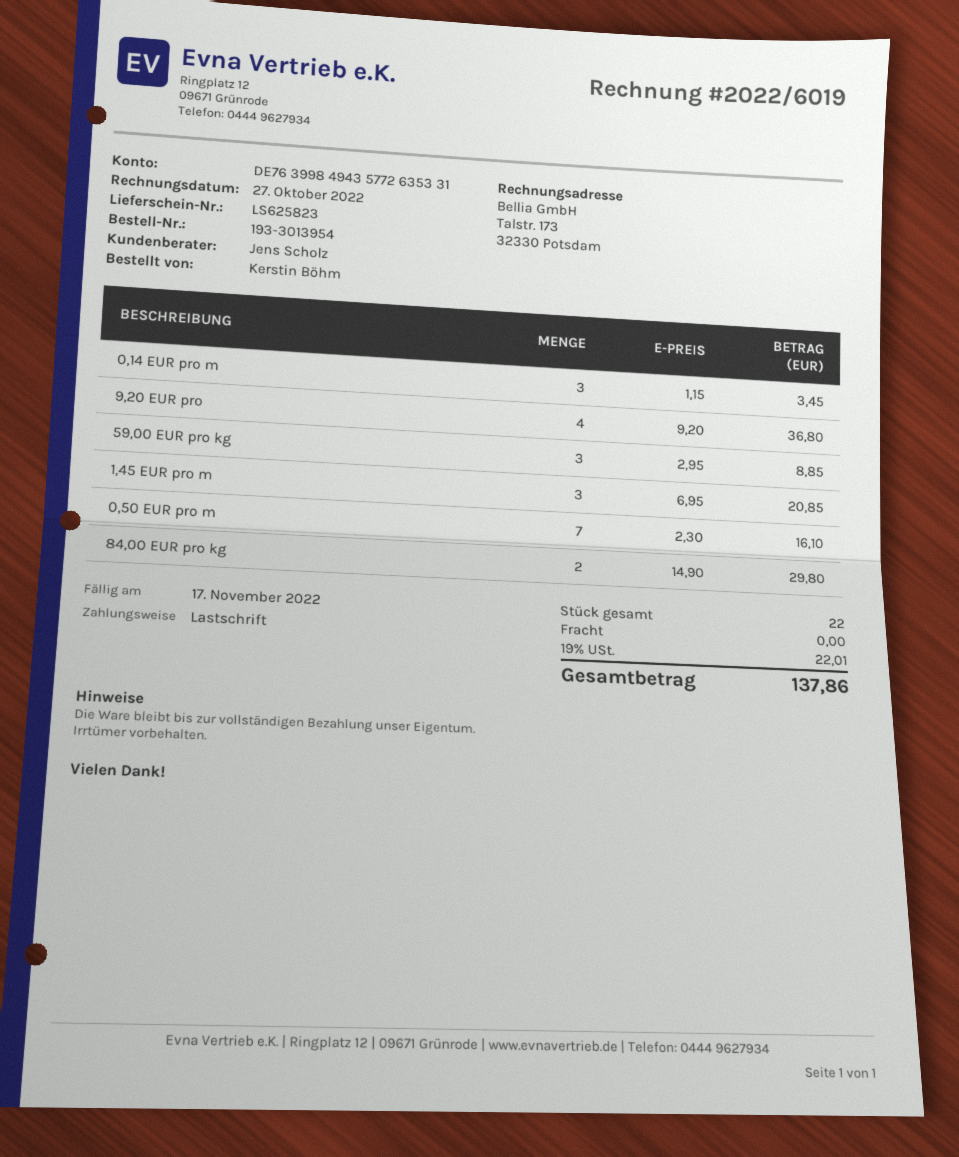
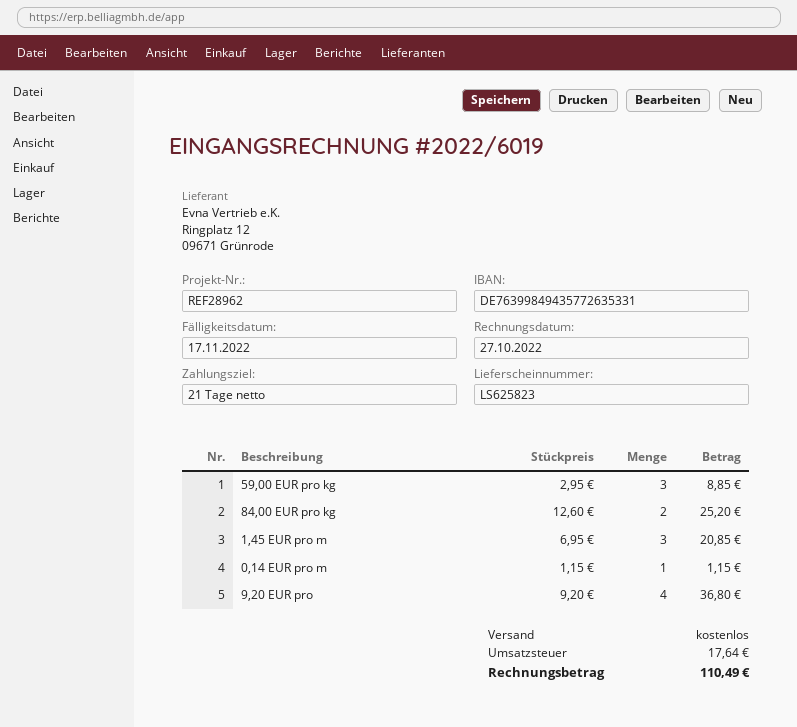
0,14 EUR pro m: 3 x 1.15 = 3.45 -> 1 x 1.15 = 1.15
0,50 EUR pro m: 7 x 2.30 = 16.10 -> none
84,00 EUR pro kg: 2 x 14.90 = 29.80 -> 2 x 12.60 = 25.20
tax: 22.01 -> 17.64
total: 137.86 -> 110.49

